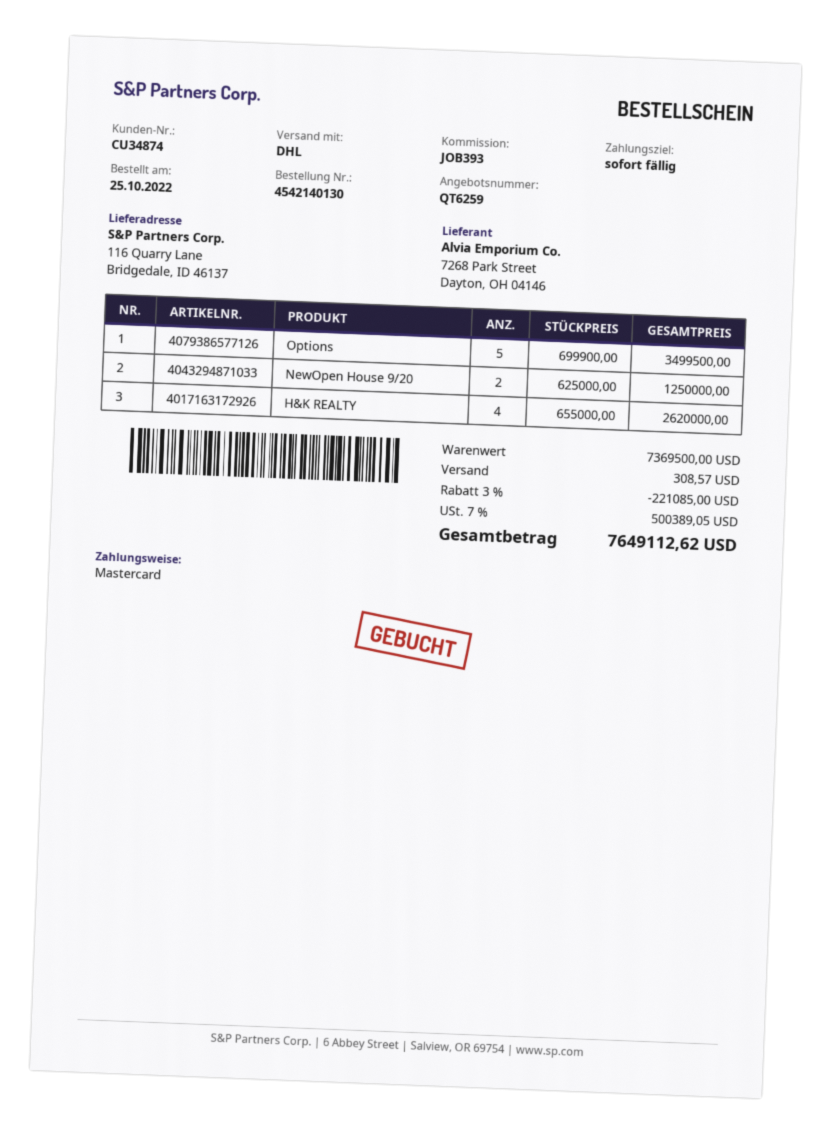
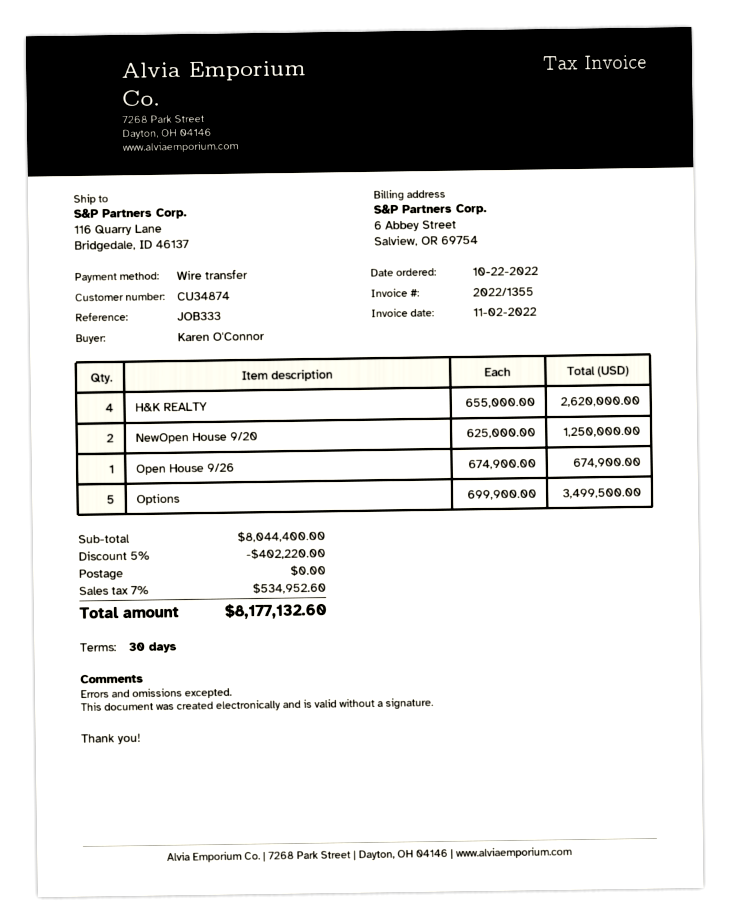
order date: 2022-10-25 -> 2022-10-22
payment terms: on receipt -> 30 days
reference: JOB393 -> JOB333
payment method: Mastercard -> bank transfer
Open House 9/26: none -> 1 x 674900.00 = 674900.00
subtotal: 7369500.00 -> 8044400.00
discount: 3% = 221085.00 -> 5% = 402220.00
shipping: 308.57 -> 0.00
tax: 7% = 500389.05 -> 7% = 534952.60
total: 7649112.62 -> 8177132.60

